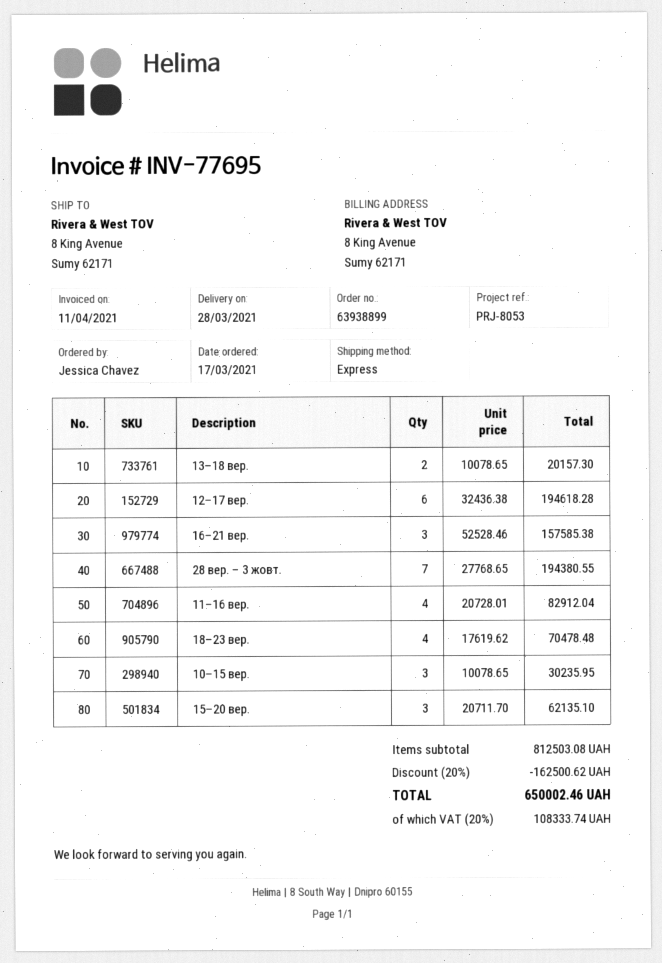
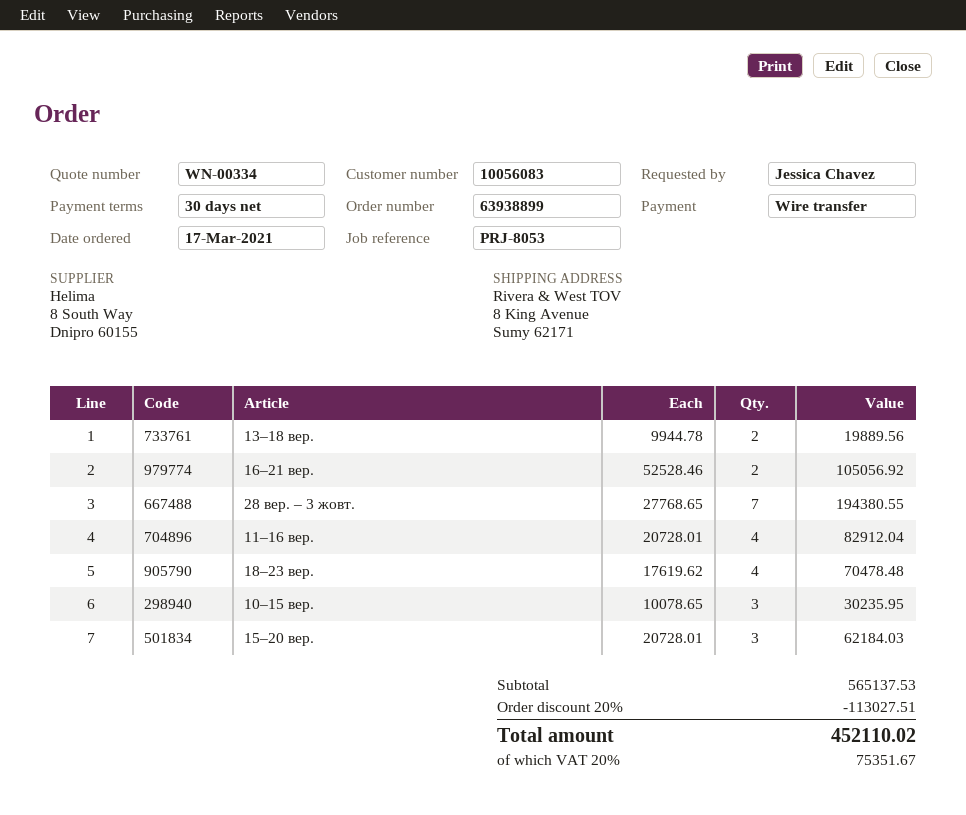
13–18 вер.: 2 x 10078.65 = 20157.30 -> 2 x 9944.78 = 19889.56
12–17 вер.: 6 x 32436.38 = 194618.28 -> none
16–21 вер.: 3 x 52528.46 = 157585.38 -> 2 x 52528.46 = 105056.92
15–20 вер.: 3 x 20711.70 = 62135.10 -> 3 x 20728.01 = 62184.03
subtotal: 812503.08 -> 565137.53
discount: 20% = 162500.62 -> 20% = 113027.51
tax: 20% = 108333.74 -> 20% = 75351.67
total: 650002.46 -> 452110.02

